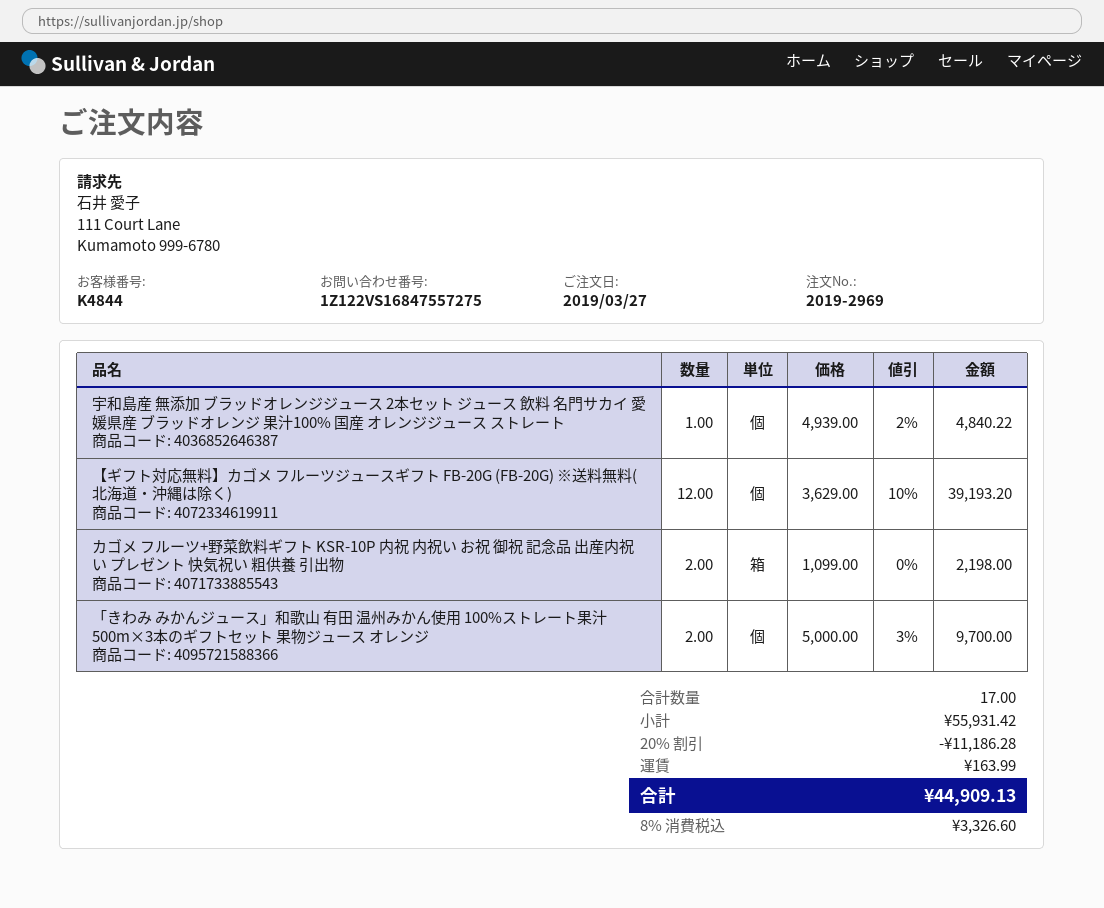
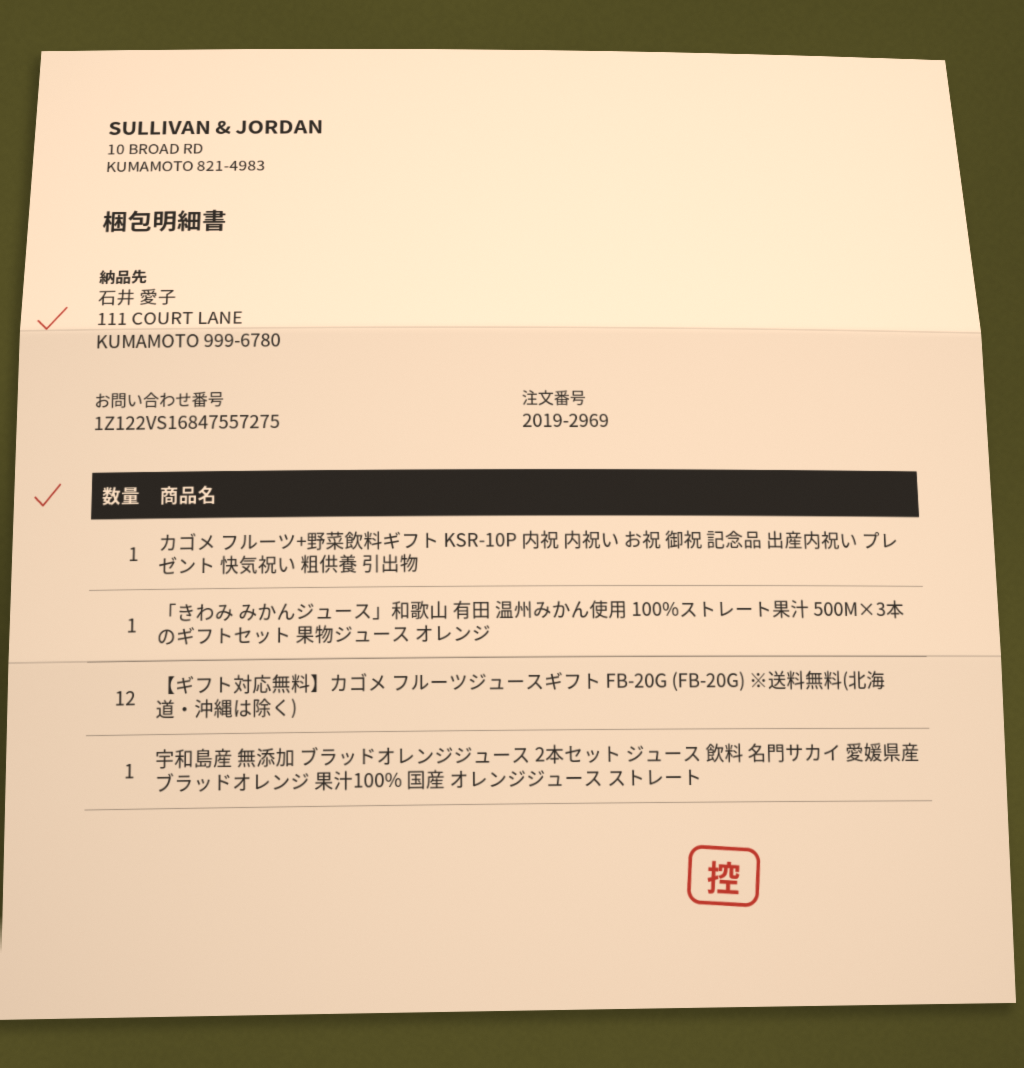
カゴメ フルーツ+野菜飲料ギフト KSR-10P 内祝 内祝い お祝 御祝 記念品 出産内祝い プレゼント 快気祝い 粗供養 引出物: 2 -> 1
「きわみ みかんジュース」和歌山 有田 温州みかん使用 100%ストレート果汁 500m×3本のギフトセット 果物ジュース オレンジ: 2 -> 1

